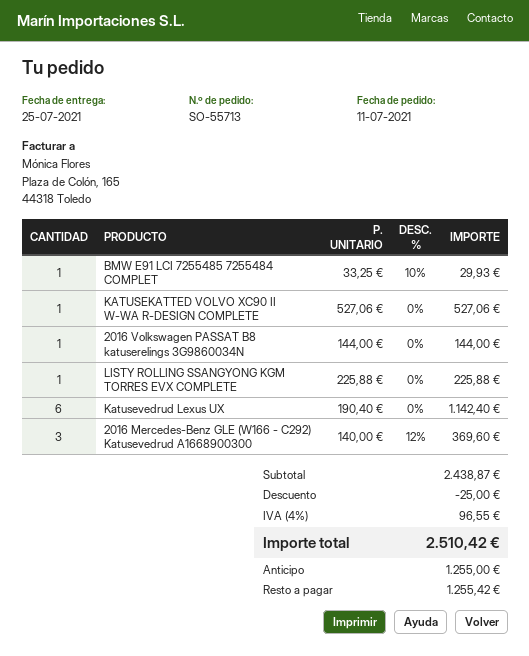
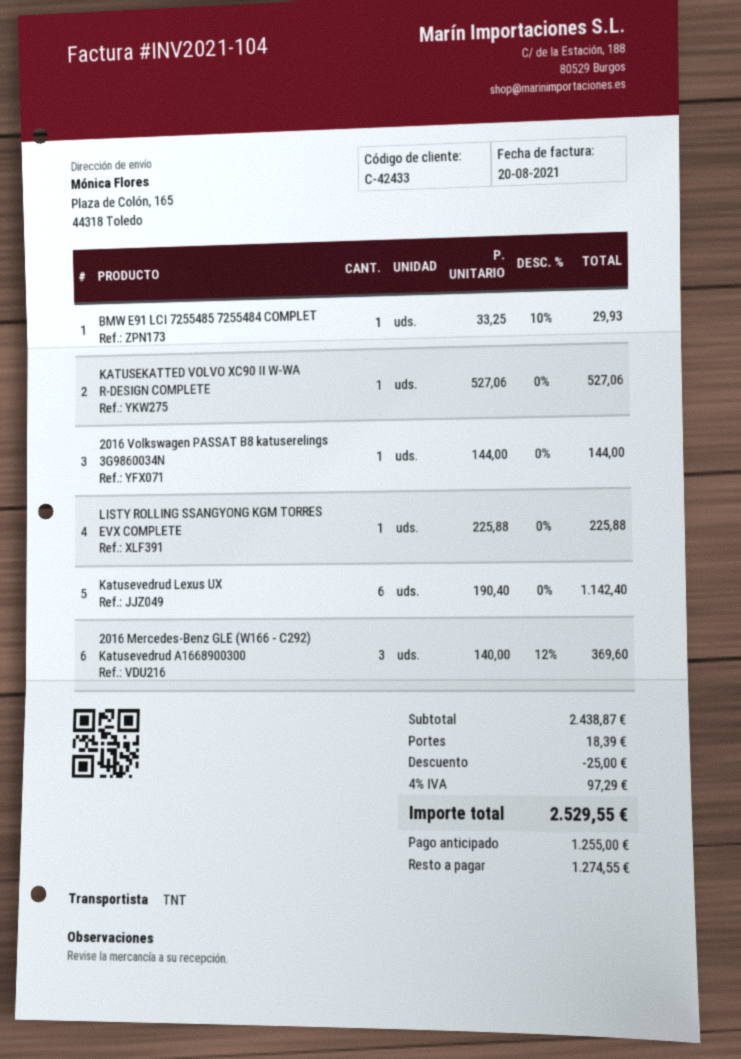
shipping: none -> 18.39
tax: 4% = 96.55 -> 4% = 97.29
total: 2510.42 -> 2529.55
balance: 1255.42 -> 1274.55

